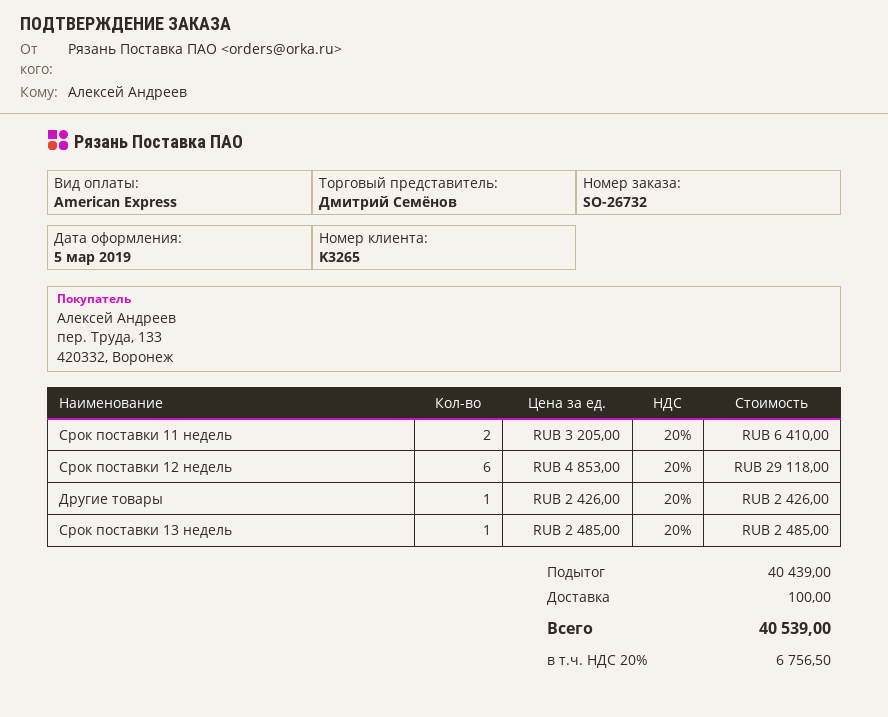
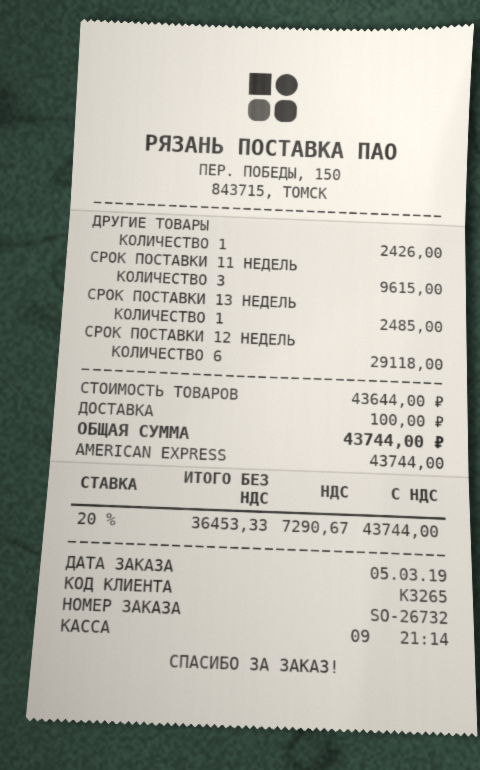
Срок поставки 11 недель: 2 for 6410.00 -> 3 for 9615.00
subtotal: 40439.00 -> 43644.00
tax: 20% = 6756.50 -> 20% = 7290.67
total: 40539.00 -> 43744.00

